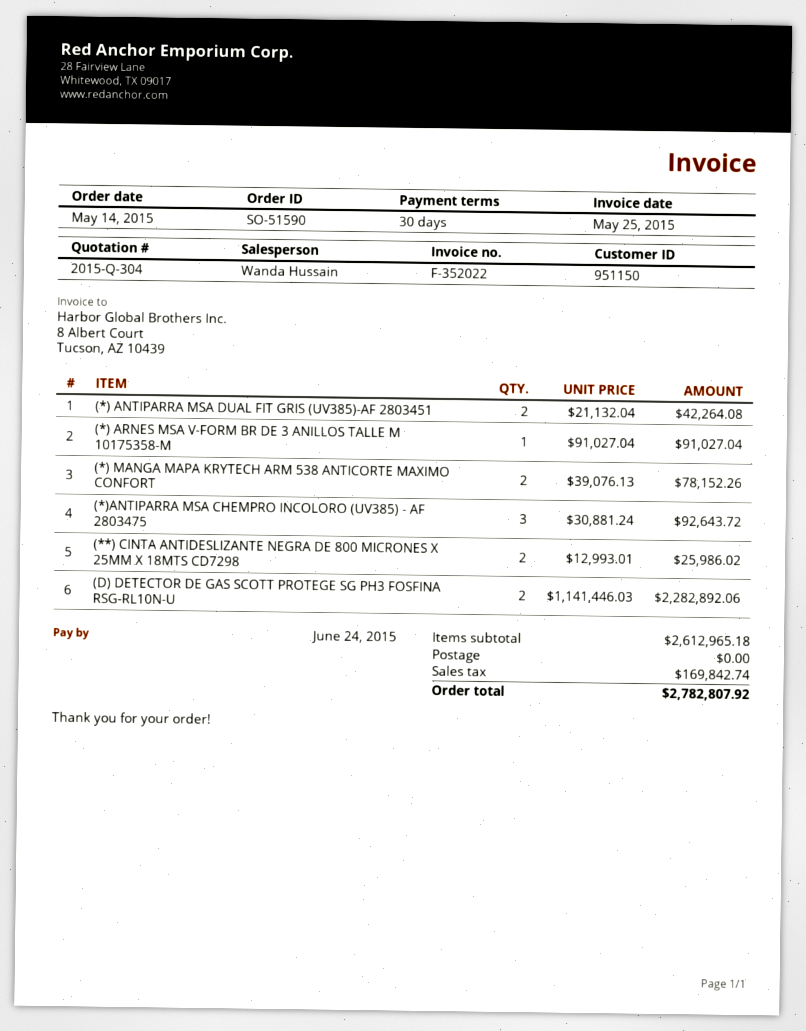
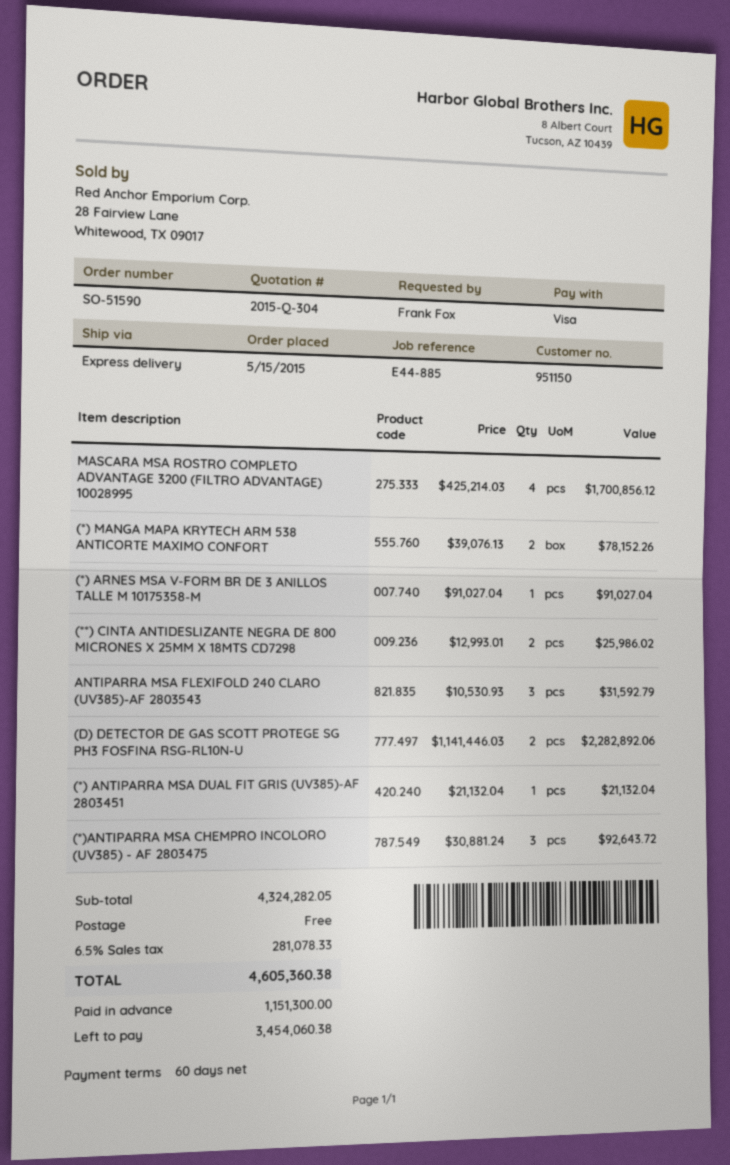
order date: 2015-05-14 -> 2015-05-15
payment terms: 30 days -> 60 days
(*) ANTIPARRA MSA DUAL FIT GRIS (UV385)-AF 2803451: 2 x 21132.04 = 42264.08 -> 1 x 21132.04 = 21132.04
MASCARA MSA ROSTRO COMPLETO ADVANTAGE 3200 (FILTRO ADVANTAGE) 10028995: none -> 4 x 425214.03 = 1700856.12
ANTIPARRA MSA FLEXIFOLD 240 CLARO (UV385)-AF 2803543: none -> 3 x 10530.93 = 31592.79
subtotal: 2612965.18 -> 4324282.05
tax: 169842.74 -> 281078.33
total: 2782807.92 -> 4605360.38

